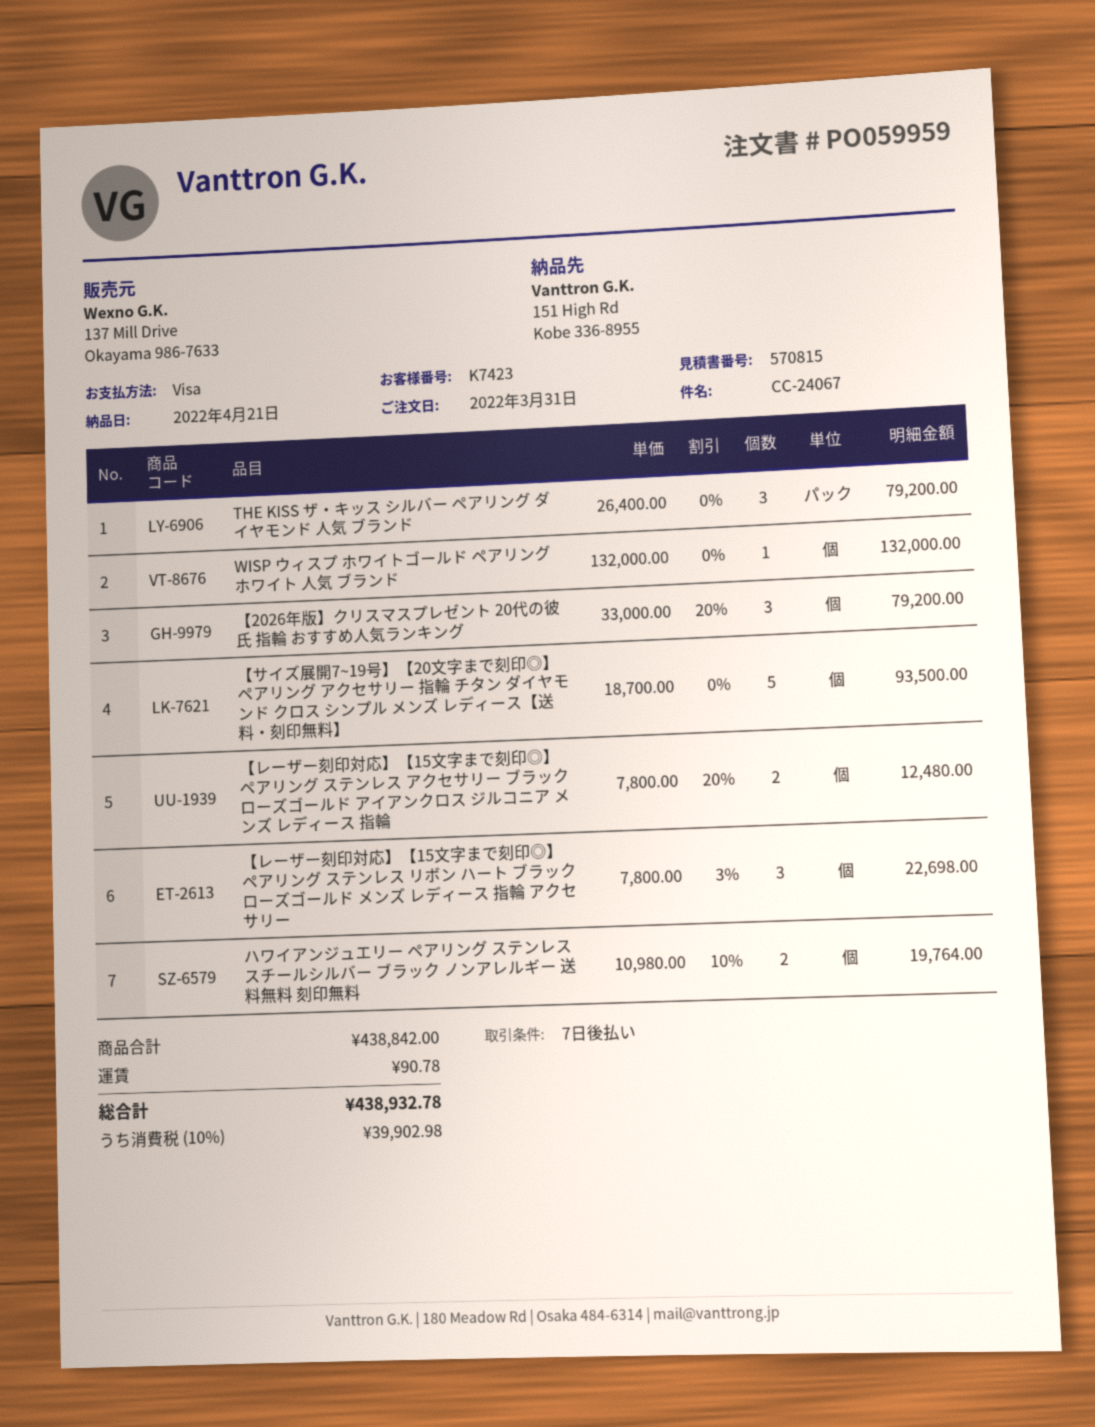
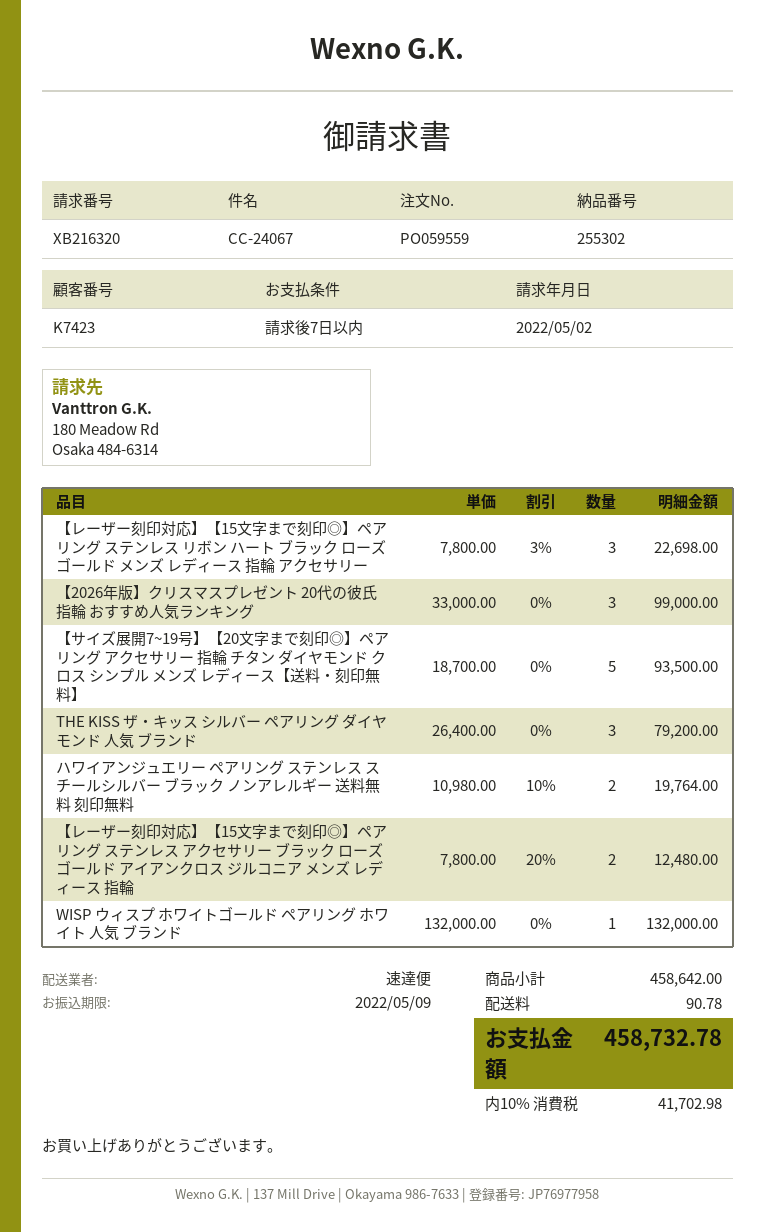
order number: PO059959 -> PO059559
【2026年版】クリスマスプレゼント 20代の彼氏 指輪 おすすめ人気ランキング: 3 x 33000.00 - 20% = 79200.00 -> 3 x 33000.00 = 99000.00
subtotal: 438842.00 -> 458642.00
tax: 10% = 39902.98 -> 10% = 41702.98
total: 438932.78 -> 458732.78

